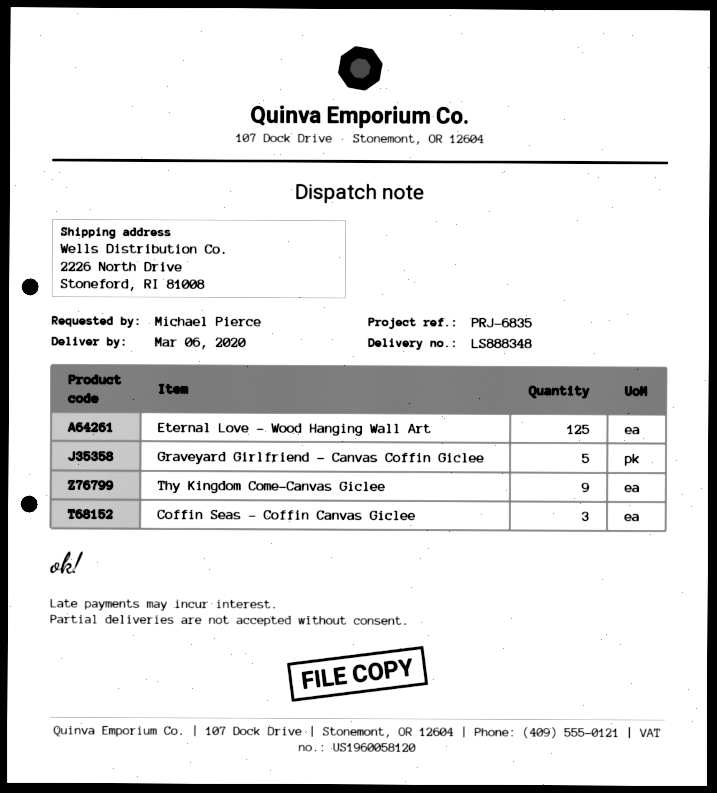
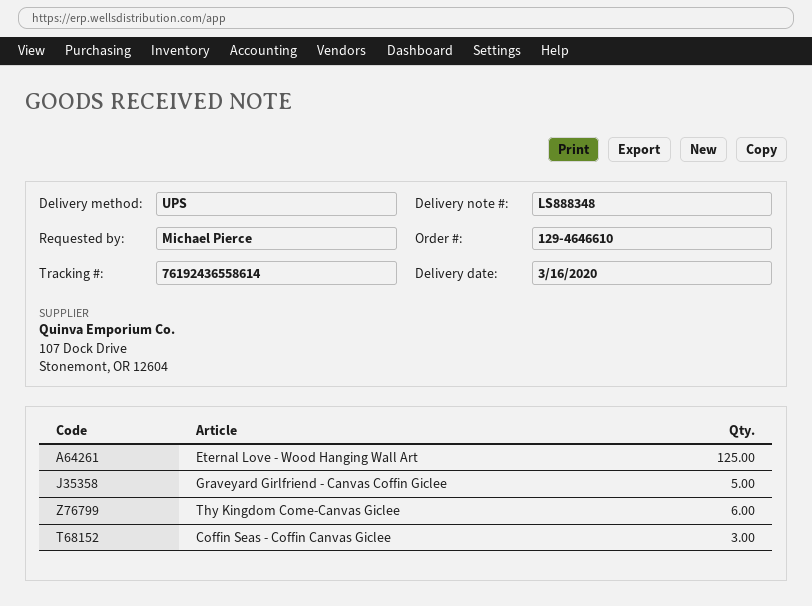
delivery date: 2020-03-06 -> 2020-03-16
Thy Kingdom Come-Canvas Giclee: 9 -> 6

